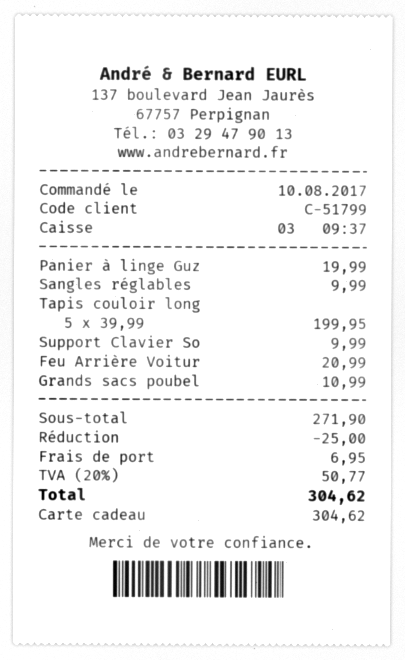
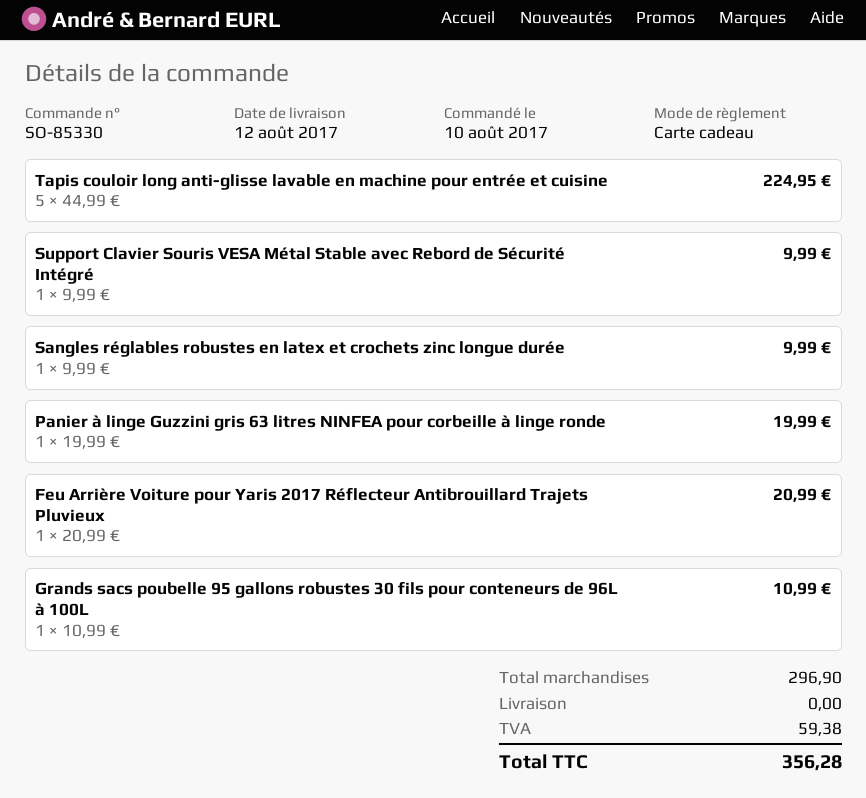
Tapis couloir long: 5 x 39.99 = 199.95 -> 5 x 44.99 = 224.95
subtotal: 271.90 -> 296.90
discount: 25.00 -> none
shipping: 6.95 -> 0.00
tax: 50.77 -> 59.38
total: 304.62 -> 356.28

